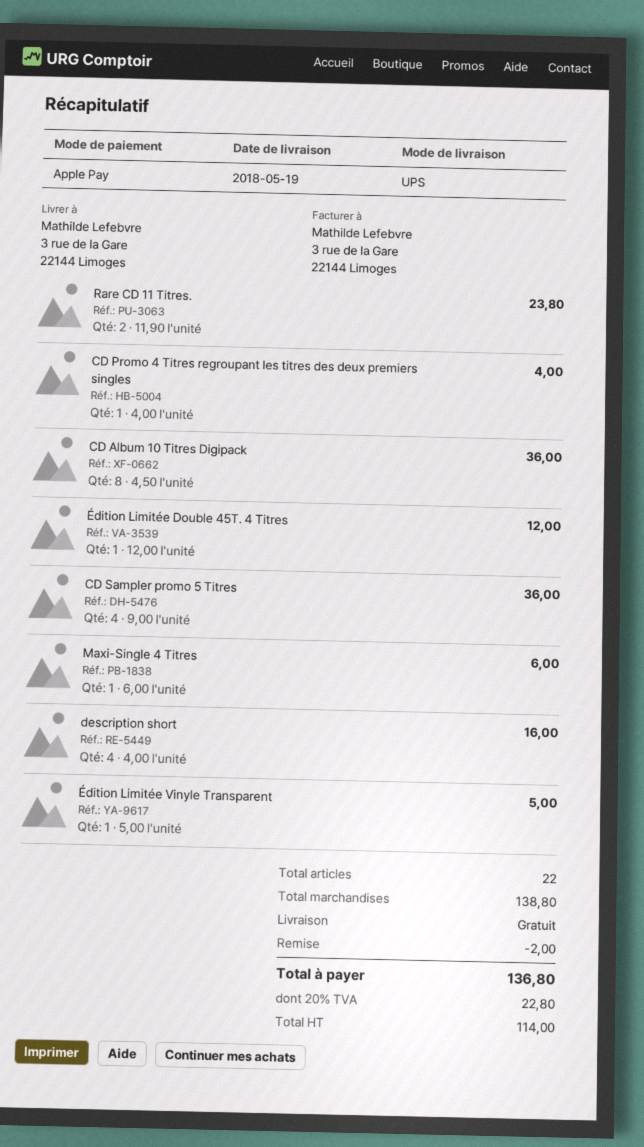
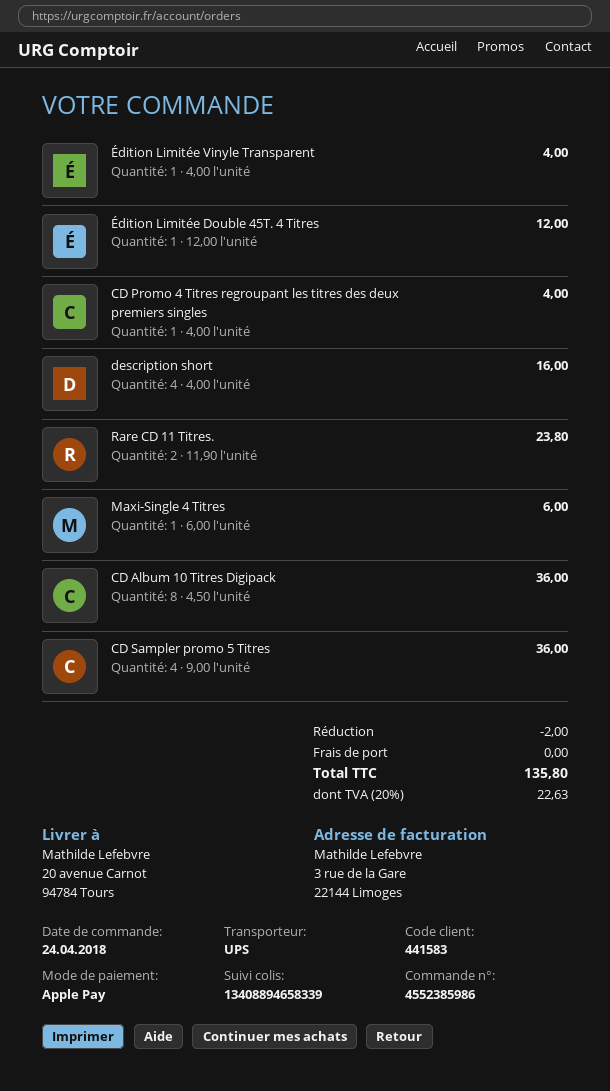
ship to: 3 rue de la Gare, 22144 Limoges -> 20 avenue Carnot, 94784 Tours
Édition Limitée Vinyle Transparent: 1 x 5.00 = 5.00 -> 1 x 4.00 = 4.00
tax: 20% = 22.80 -> 20% = 22.63
total: 136.80 -> 135.80

